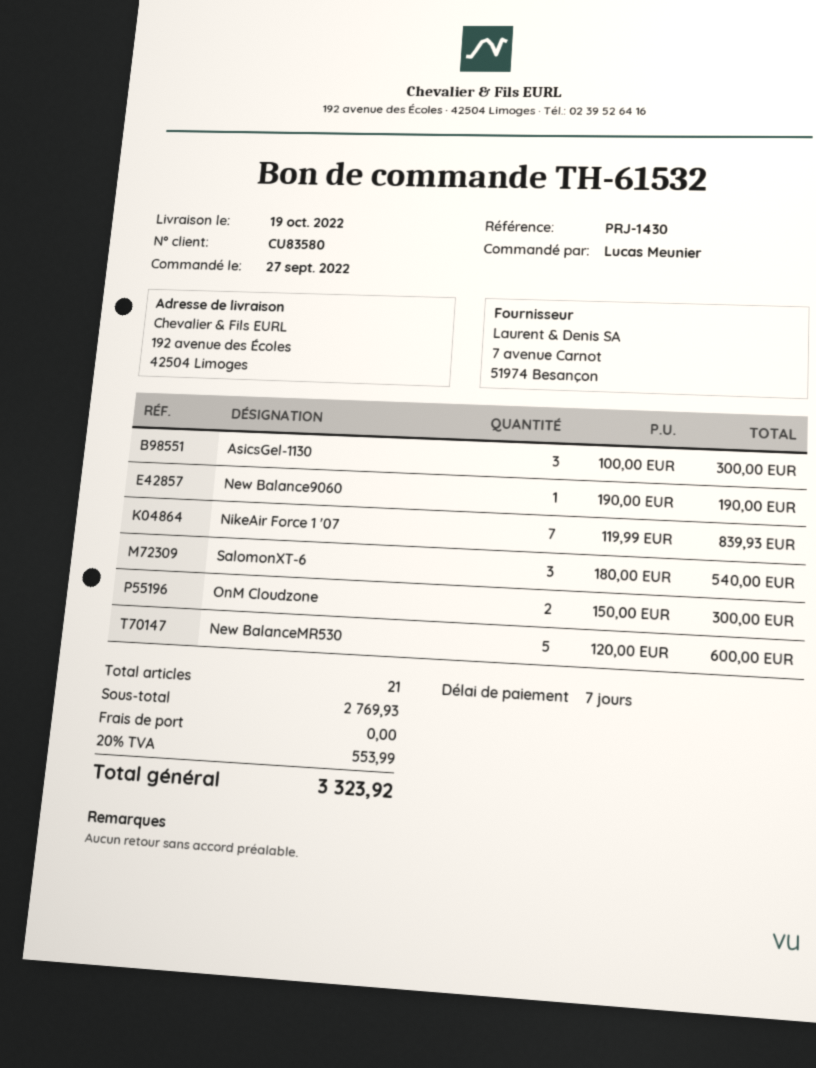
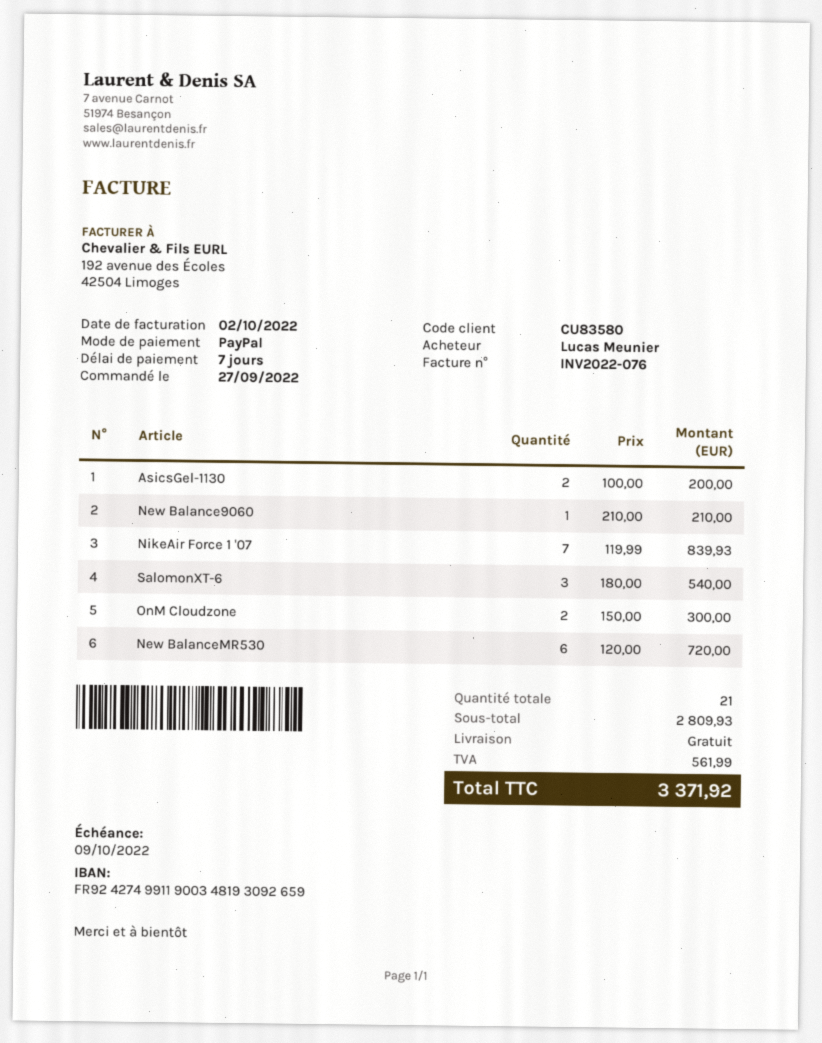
AsicsGel-1130: 3 x 100.00 = 300.00 -> 2 x 100.00 = 200.00
New Balance9060: 1 x 190.00 = 190.00 -> 1 x 210.00 = 210.00
New BalanceMR530: 5 x 120.00 = 600.00 -> 6 x 120.00 = 720.00
subtotal: 2769.93 -> 2809.93
tax: 553.99 -> 561.99
total: 3323.92 -> 3371.92

